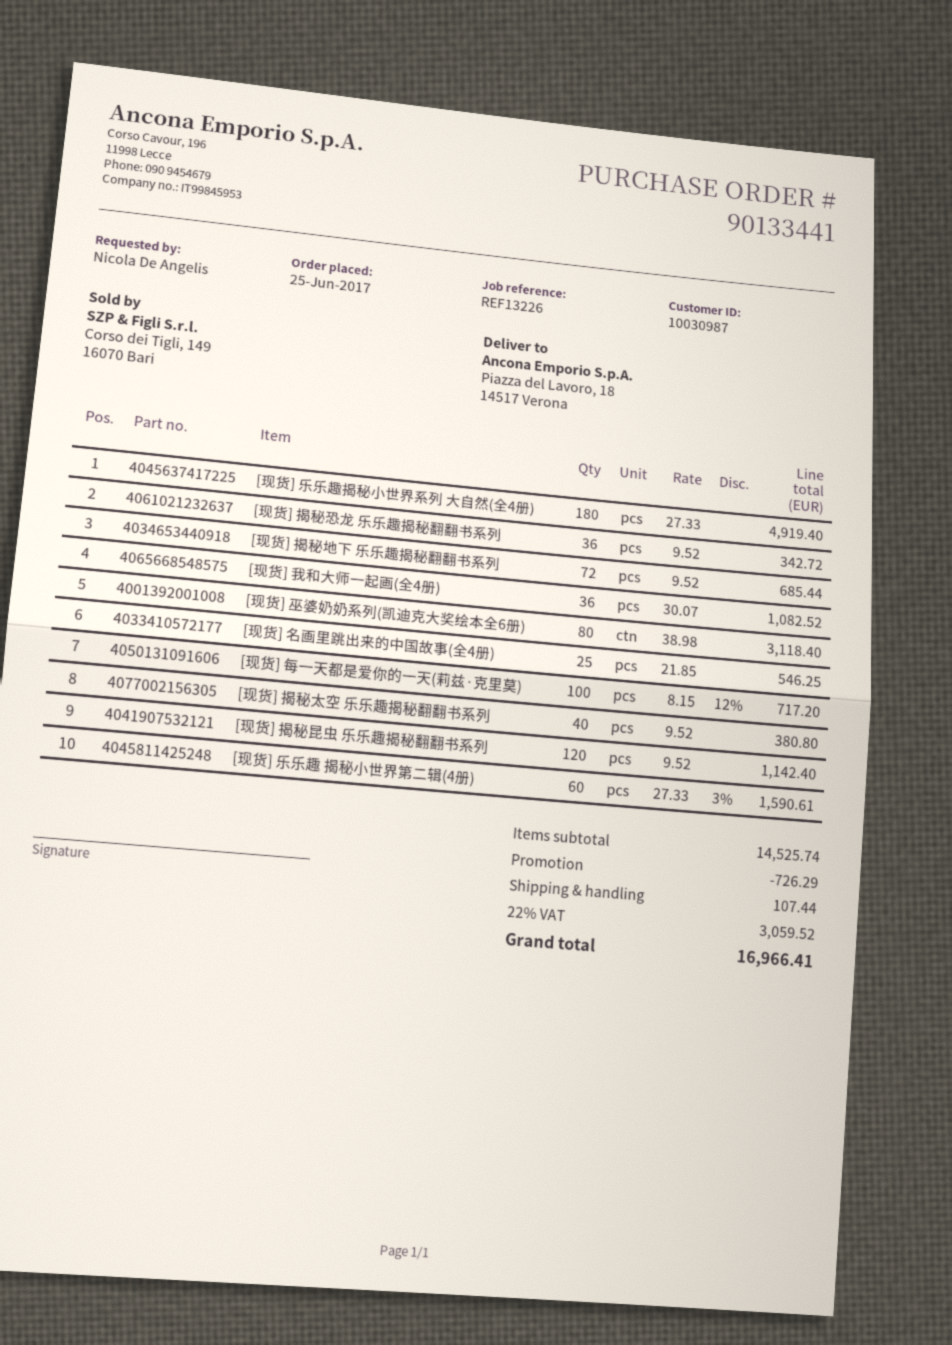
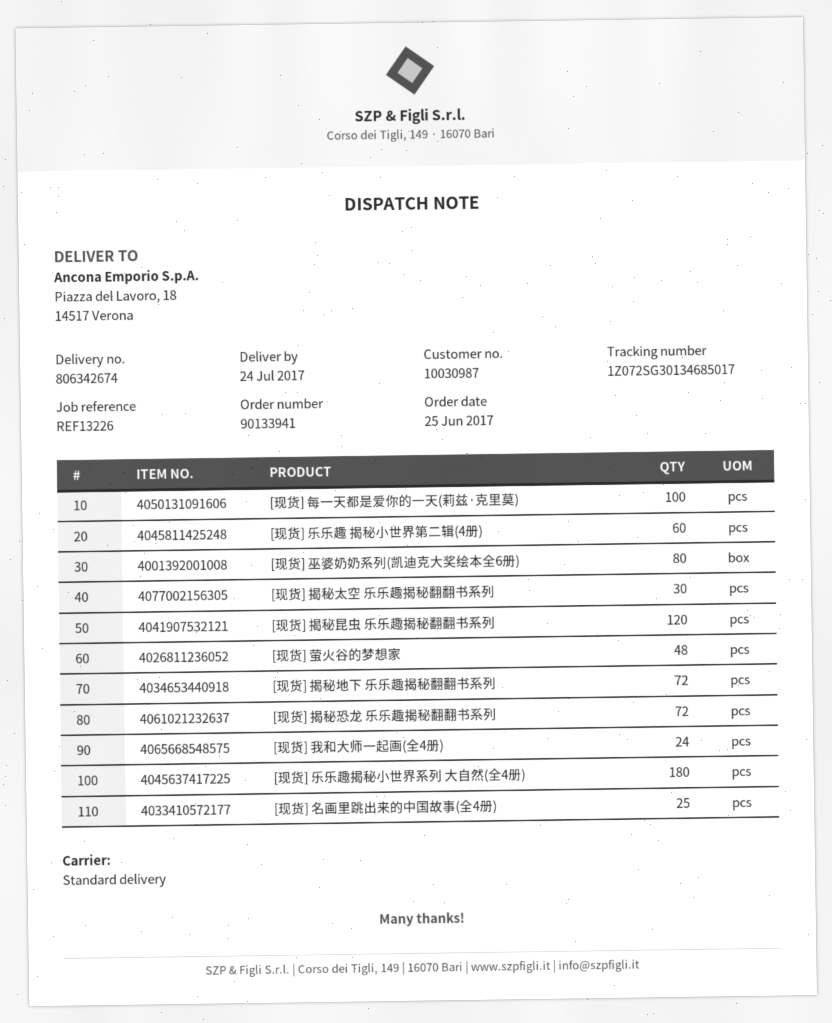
order number: 90133441 -> 90133941
[现货] 揭秘恐龙 乐乐趣揭秘翻翻书系列: 36 -> 72
[现货] 我和大师一起画(全4册): 36 -> 24
[现货] 揭秘太空 乐乐趣揭秘翻翻书系列: 40 -> 30
[现货] 萤火谷的梦想家: none -> 48

